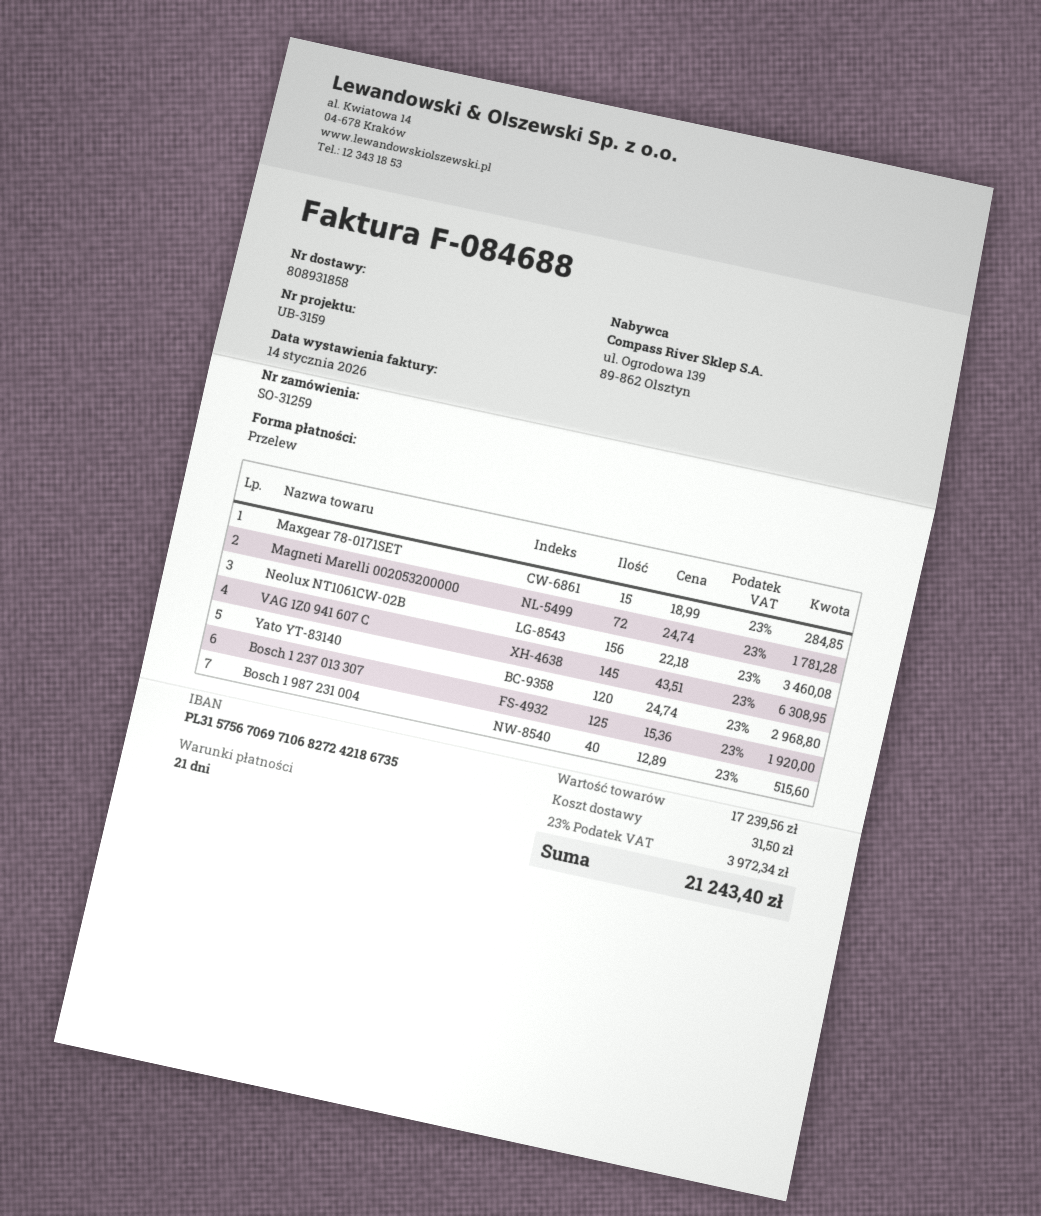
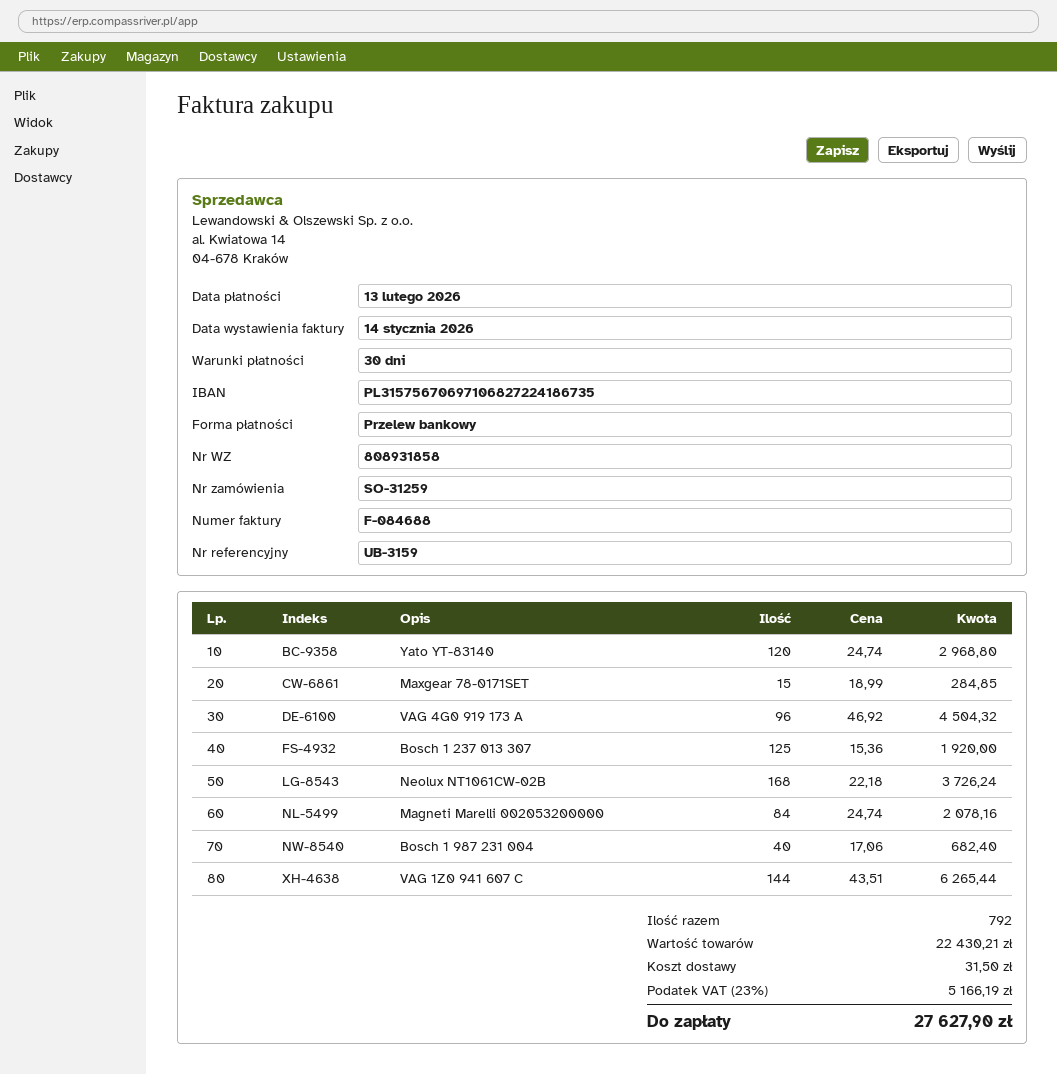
payment terms: 21 days -> 30 days
bank account: PL31575670697106827242186735 -> PL31575670697106827224186735
Magneti Marelli 002053200000: 72 x 24.74 = 1781.28 -> 84 x 24.74 = 2078.16
Neolux NT1061CW-02B: 156 x 22.18 = 3460.08 -> 168 x 22.18 = 3726.24
VAG 1Z0 941 607 C: 145 x 43.51 = 6308.95 -> 144 x 43.51 = 6265.44
Bosch 1 987 231 004: 40 x 12.89 = 515.60 -> 40 x 17.06 = 682.40
VAG 4G0 919 173 A: none -> 96 x 46.92 = 4504.32
subtotal: 17239.56 -> 22430.21
tax: 23% = 3972.34 -> 23% = 5166.19
total: 21243.40 -> 27627.90

